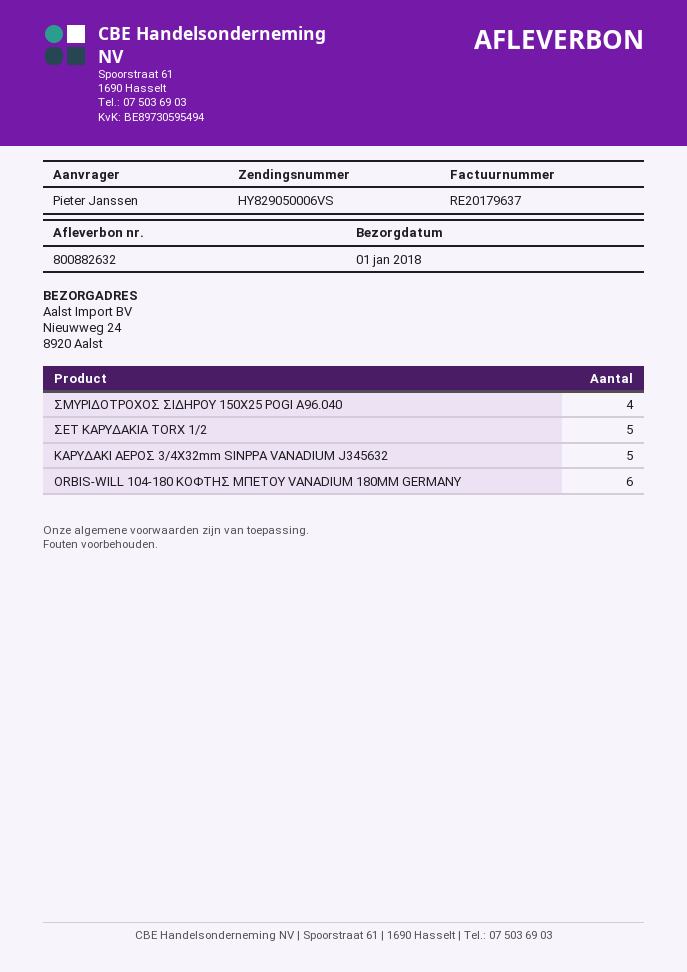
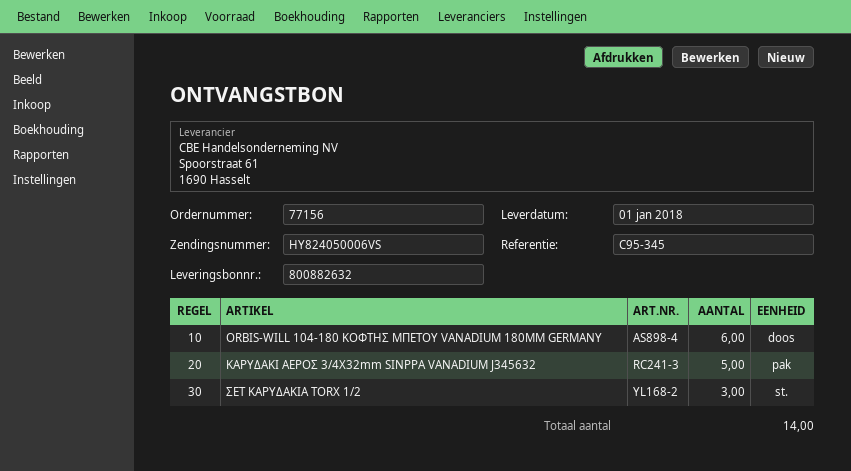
tracking number: HY829050006VS -> HY824050006VS
ΣΜΥΡΙΔΟΤΡΟΧΟΣ ΣΙΔΗΡΟΥ 150Χ25 POGI A96.040: 4 -> none
ΣΕΤ ΚΑΡΥΔΑΚΙΑ TORX 1/2: 5 -> 3

